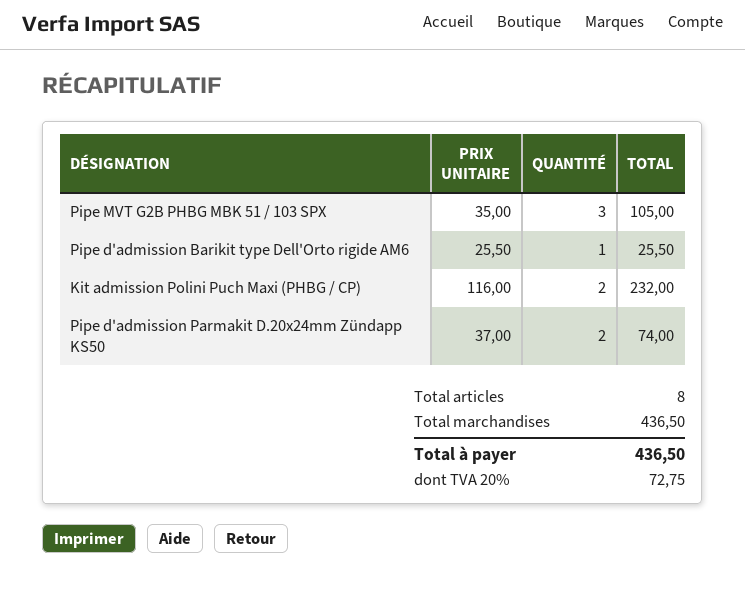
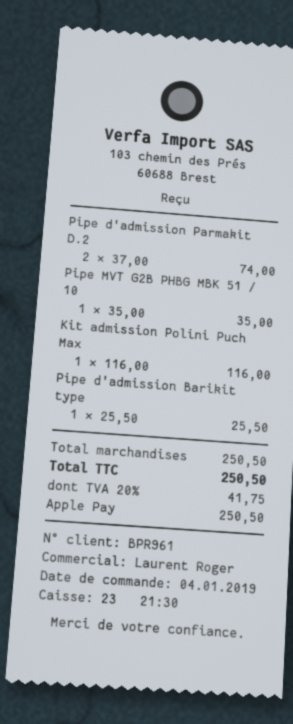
Pipe MVT G2B PHBG MBK 51 / 103 SPX: 3 x 35.00 = 105.00 -> 1 x 35.00 = 35.00
Kit admission Polini Puch Maxi (PHBG / CP): 2 x 116.00 = 232.00 -> 1 x 116.00 = 116.00
subtotal: 436.50 -> 250.50
tax: 20% = 72.75 -> 20% = 41.75
total: 436.50 -> 250.50

